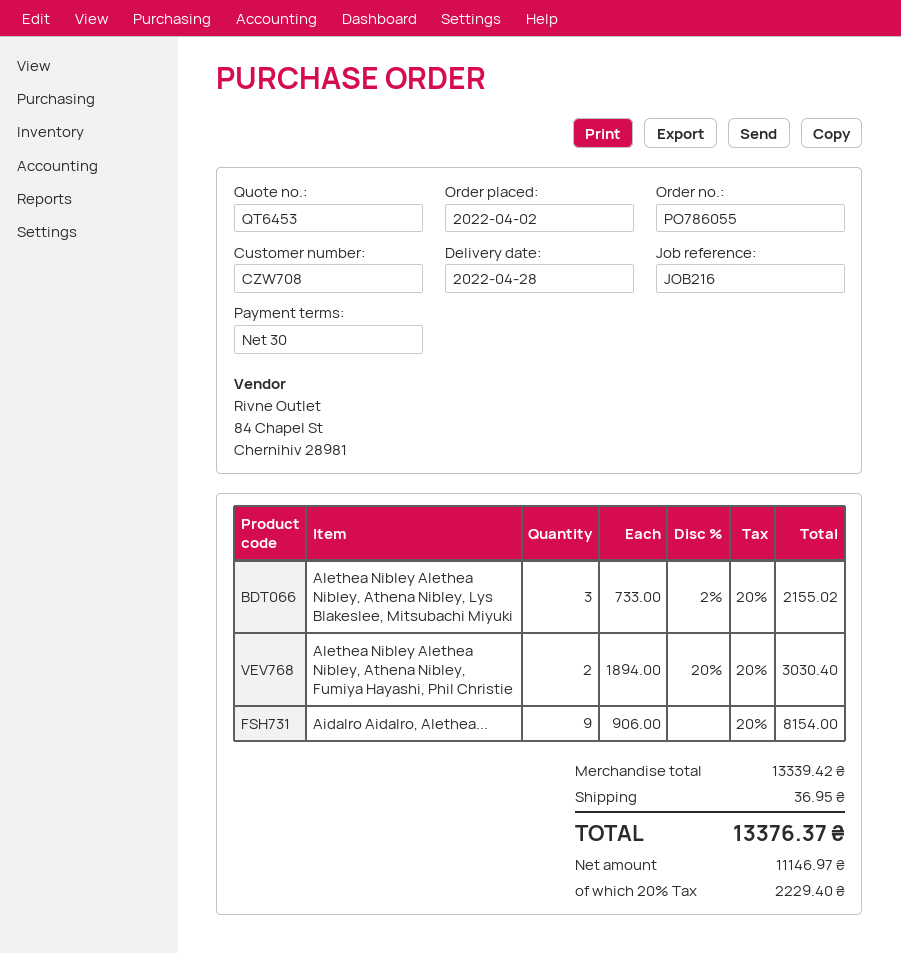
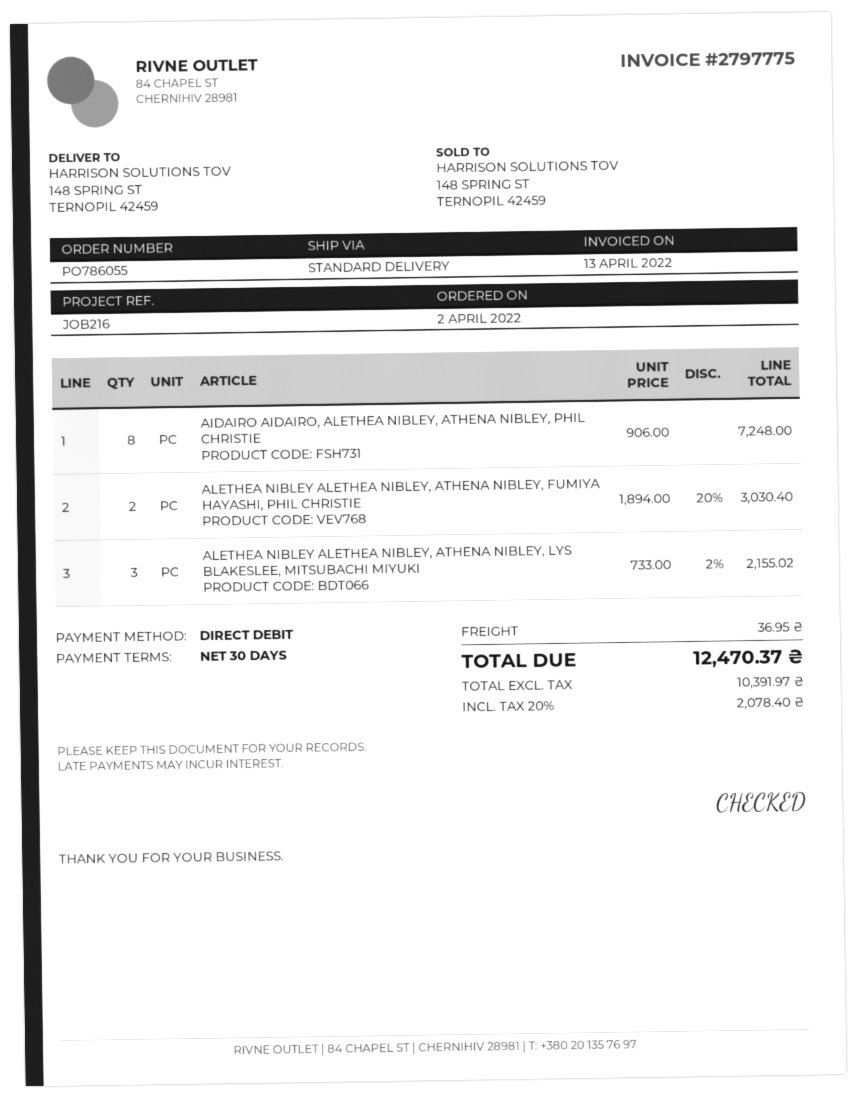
AidaIro AidaIro, Alethea...: 9 x 906.00 = 8154.00 -> 8 x 906.00 = 7248.00
net: 11146.97 -> 10391.97
tax: 20% = 2229.40 -> 20% = 2078.40
total: 13376.37 -> 12470.37

